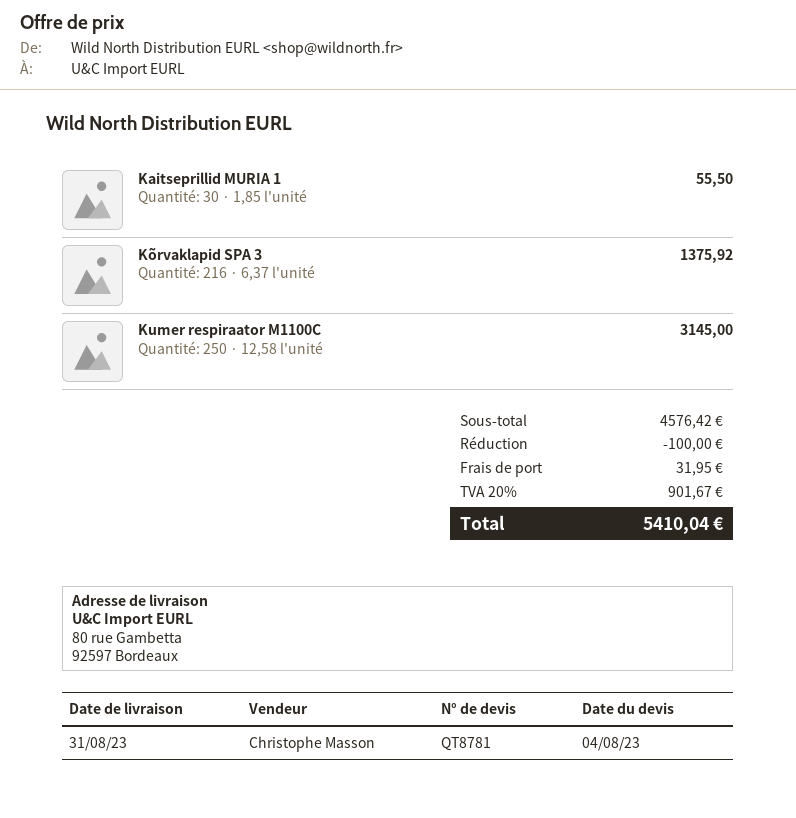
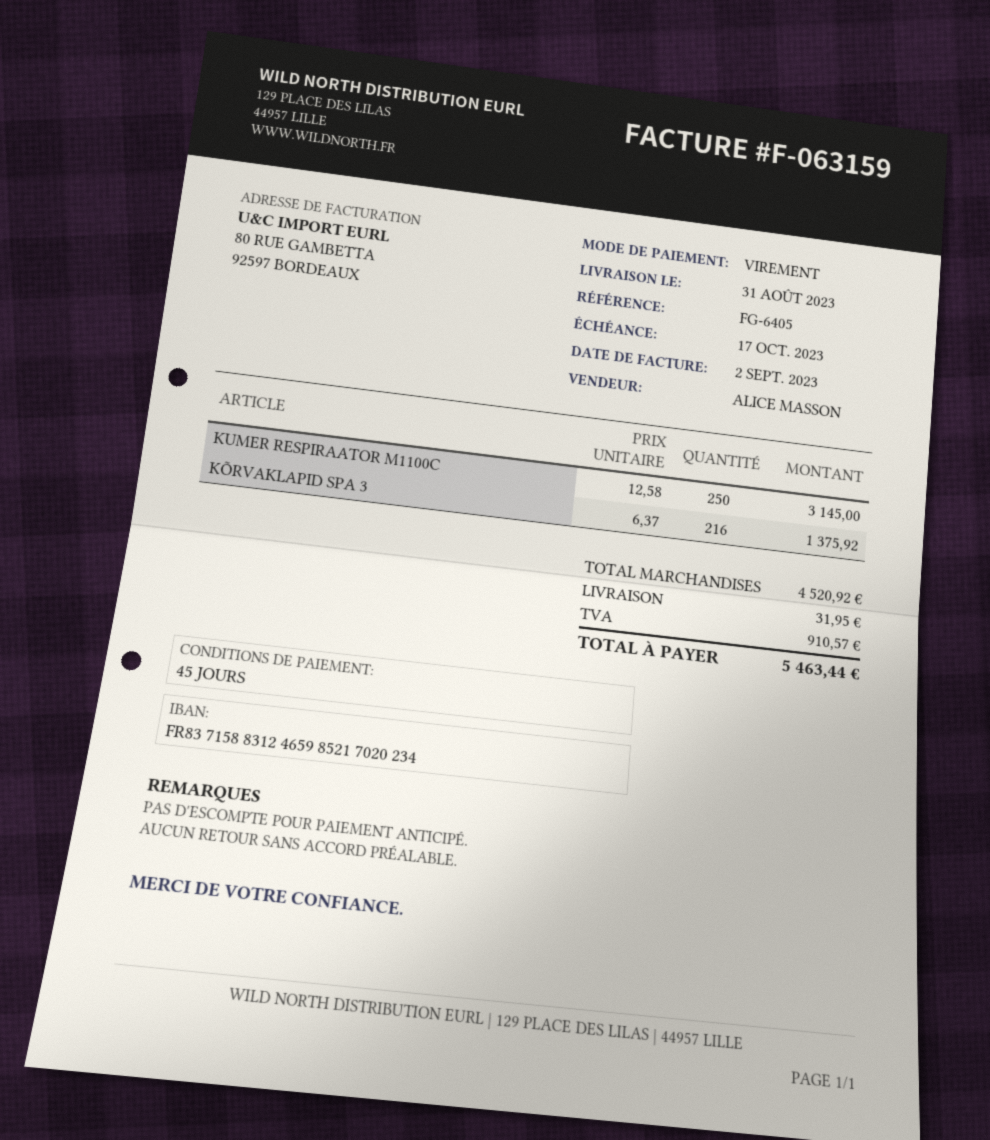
sales rep: Christophe Masson -> ALICE MASSON
Kaitseprillid MURIA 1: 30 x 1.85 = 55.50 -> none
subtotal: 4576.42 -> 4520.92
discount: 100.00 -> none
tax: 901.67 -> 910.57
total: 5410.04 -> 5463.44

